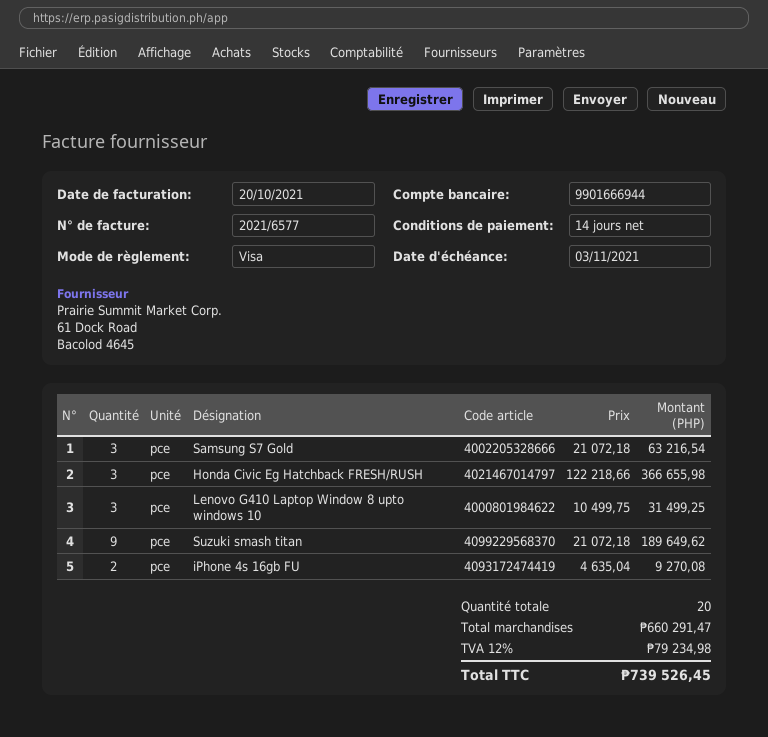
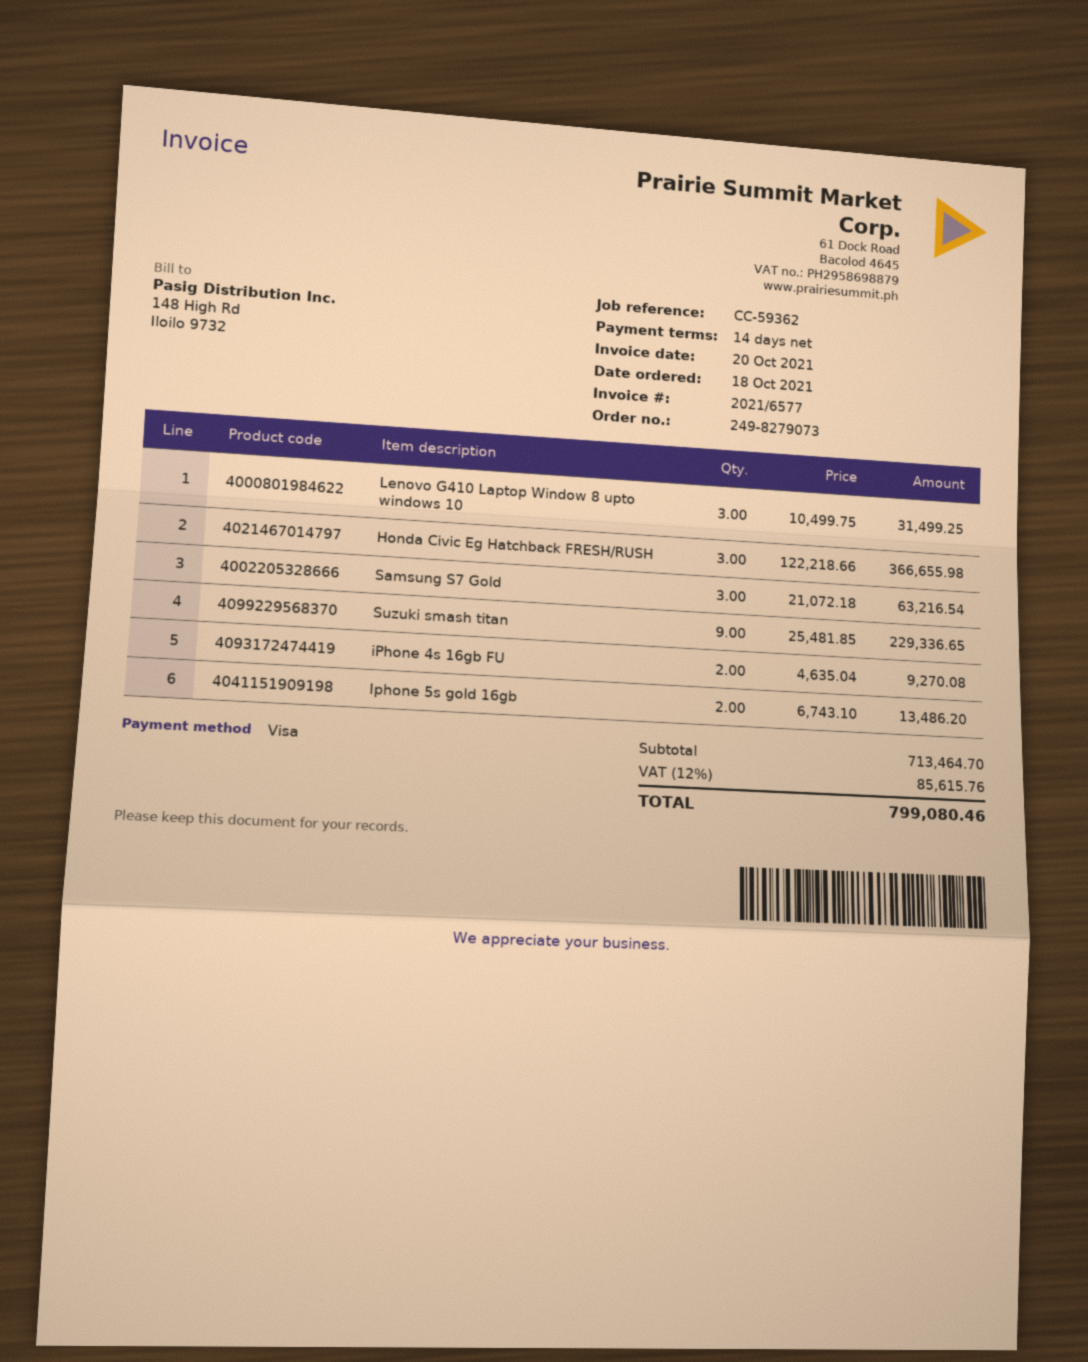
Suzuki smash titan: 9 x 21072.18 = 189649.62 -> 9 x 25481.85 = 229336.65
Iphone 5s gold 16gb: none -> 2 x 6743.10 = 13486.20
subtotal: 660291.47 -> 713464.70
tax: 12% = 79234.98 -> 12% = 85615.76
total: 739526.45 -> 799080.46

